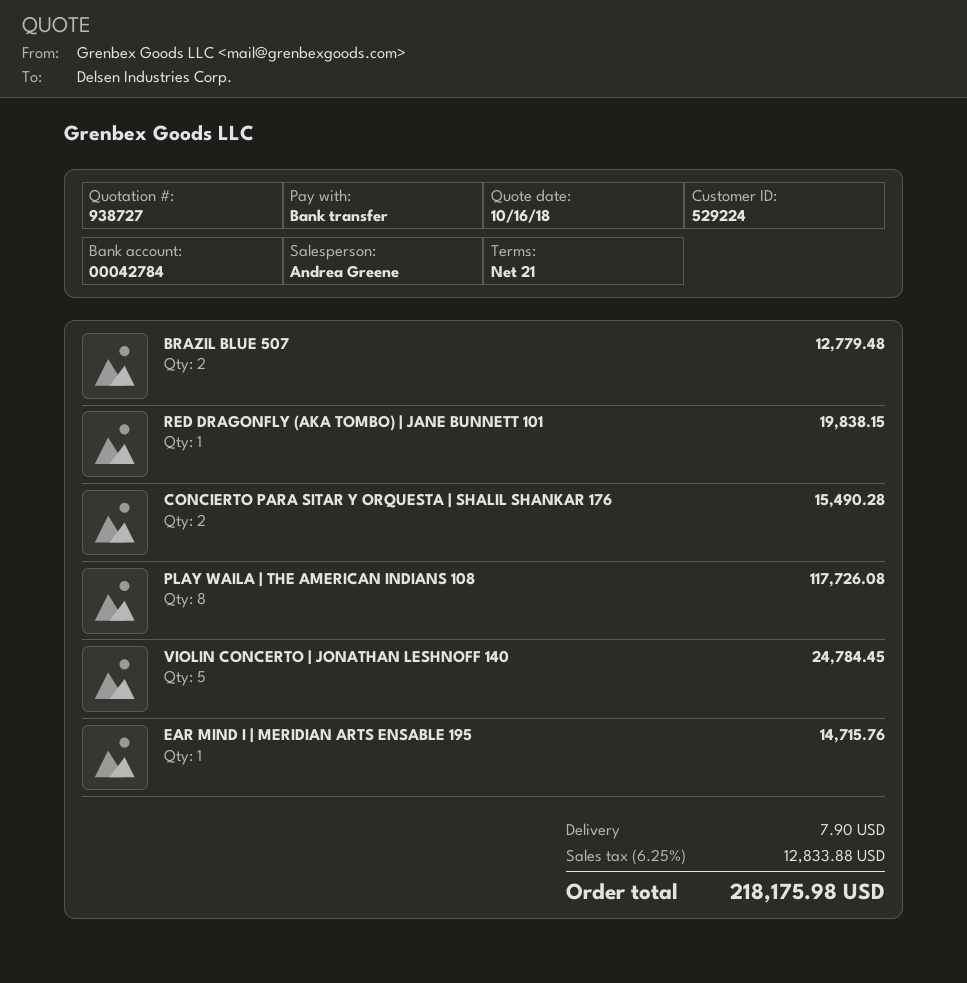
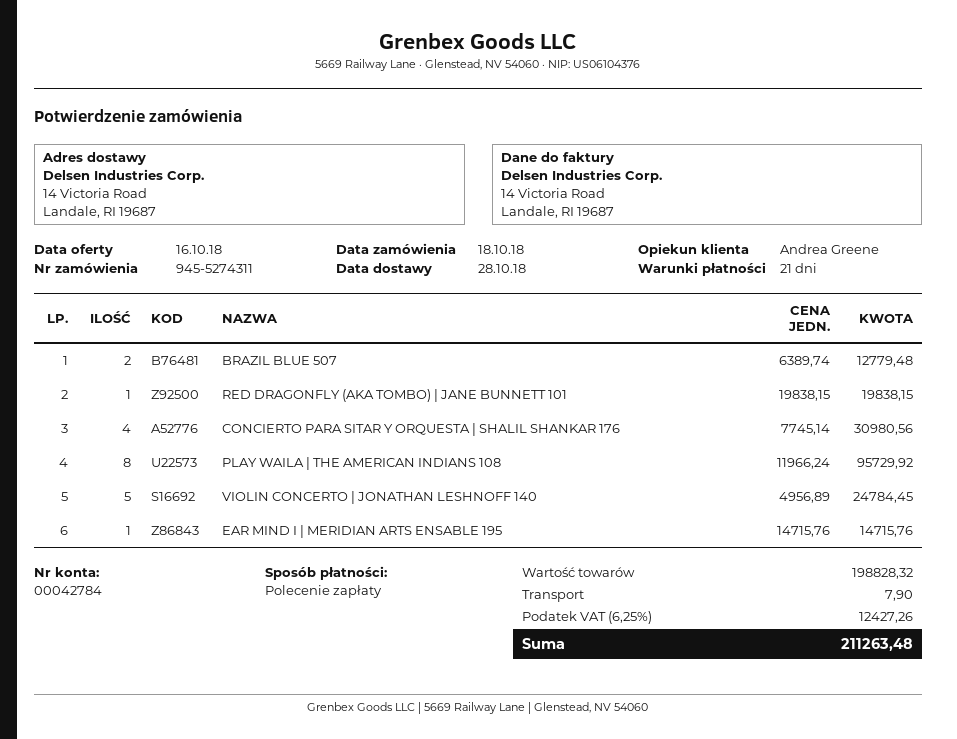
payment method: bank transfer -> direct debit
CONCIERTO PARA SITAR Y ORQUESTA | SHALIL SHANKAR 176: 2 for 15490.28 -> 4 for 30980.56
PLAY WAILA | THE AMERICAN INDIANS 108: 8 for 117726.08 -> 8 for 95729.92
tax: 6.25% = 12833.88 -> 6.25% = 12427.26
total: 218175.98 -> 211263.48

